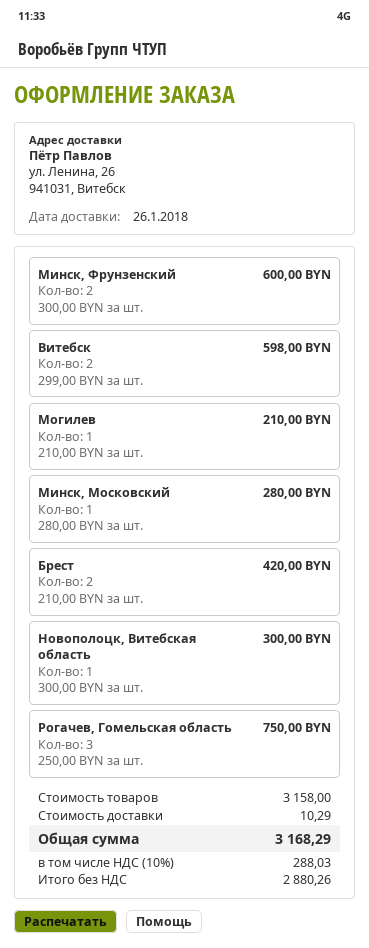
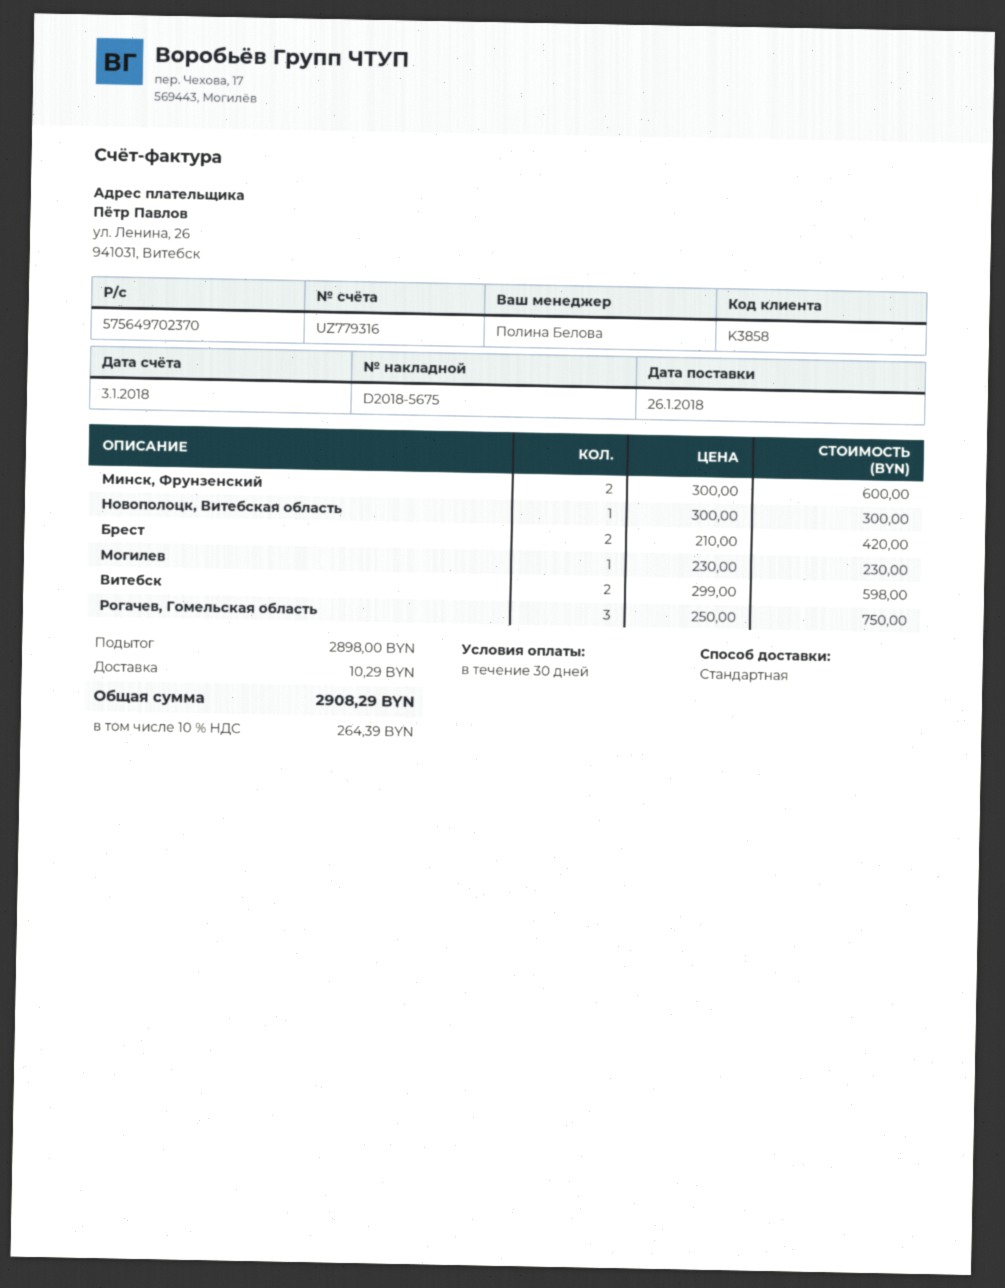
Могилев: 1 x 210.00 = 210.00 -> 1 x 230.00 = 230.00
Минск, Московский: 1 x 280.00 = 280.00 -> none
subtotal: 3158.00 -> 2898.00
tax: 10% = 288.03 -> 10% = 264.39
total: 3168.29 -> 2908.29

